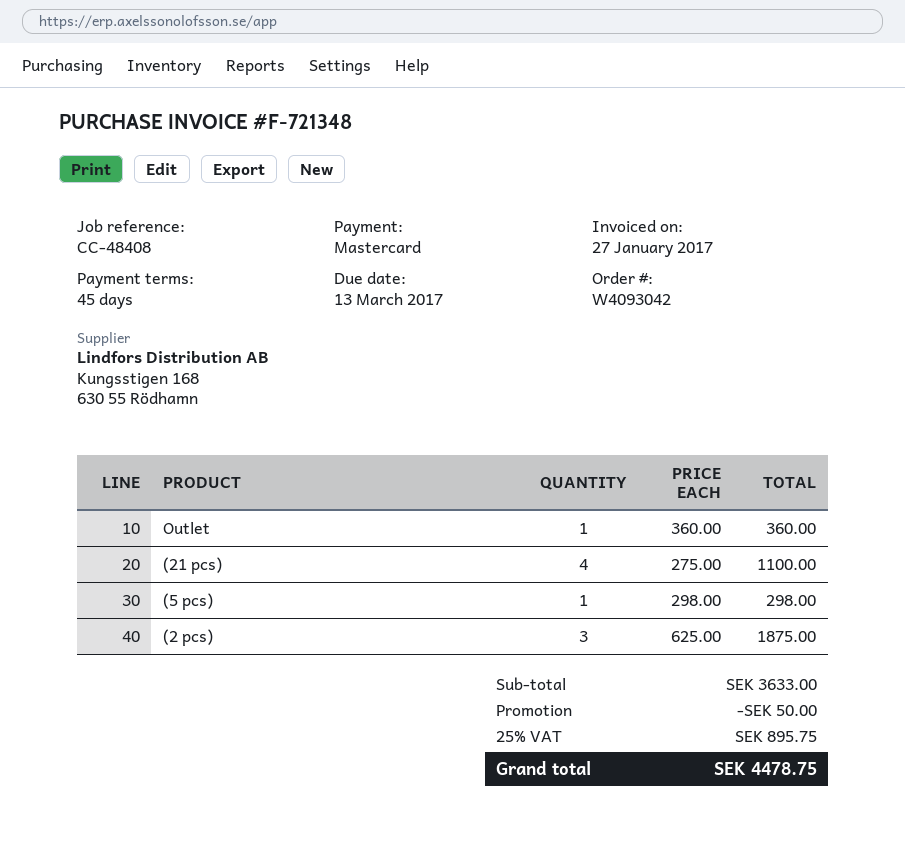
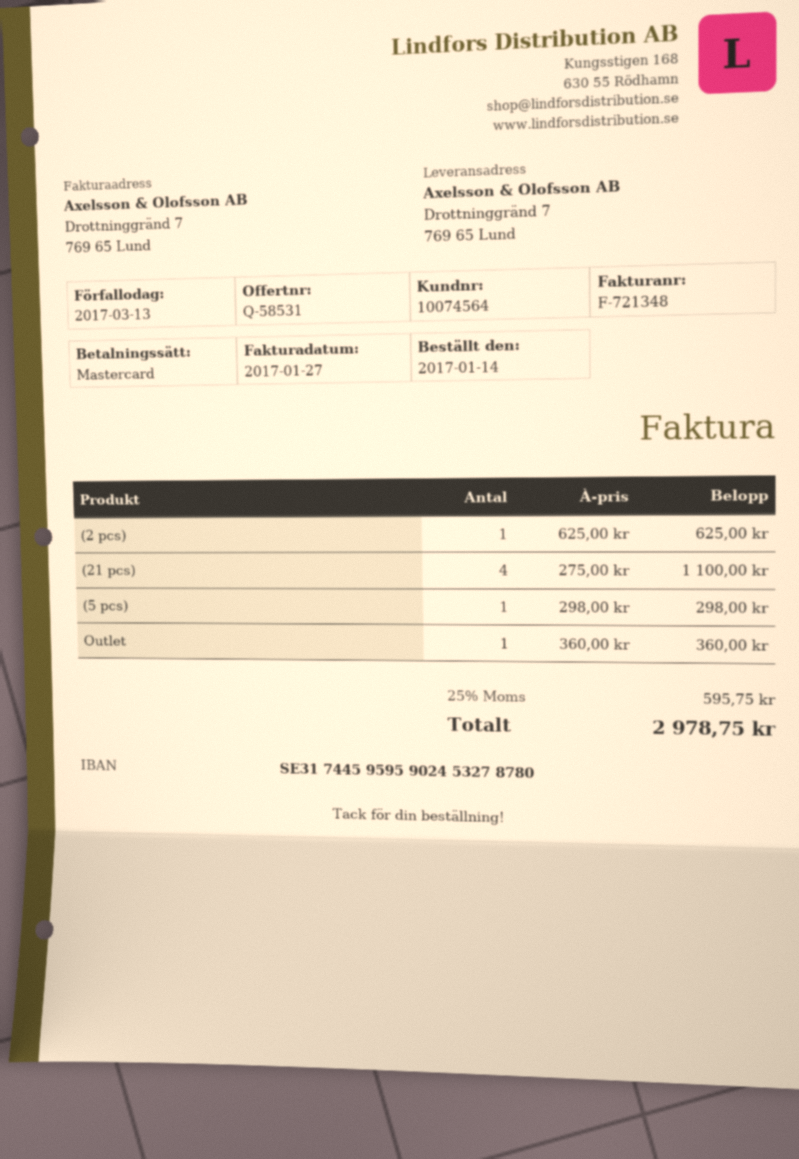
(2 pcs): 3 x 625.00 = 1875.00 -> 1 x 625.00 = 625.00
discount: 50.00 -> none
tax: 25% = 895.75 -> 25% = 595.75
total: 4478.75 -> 2978.75

